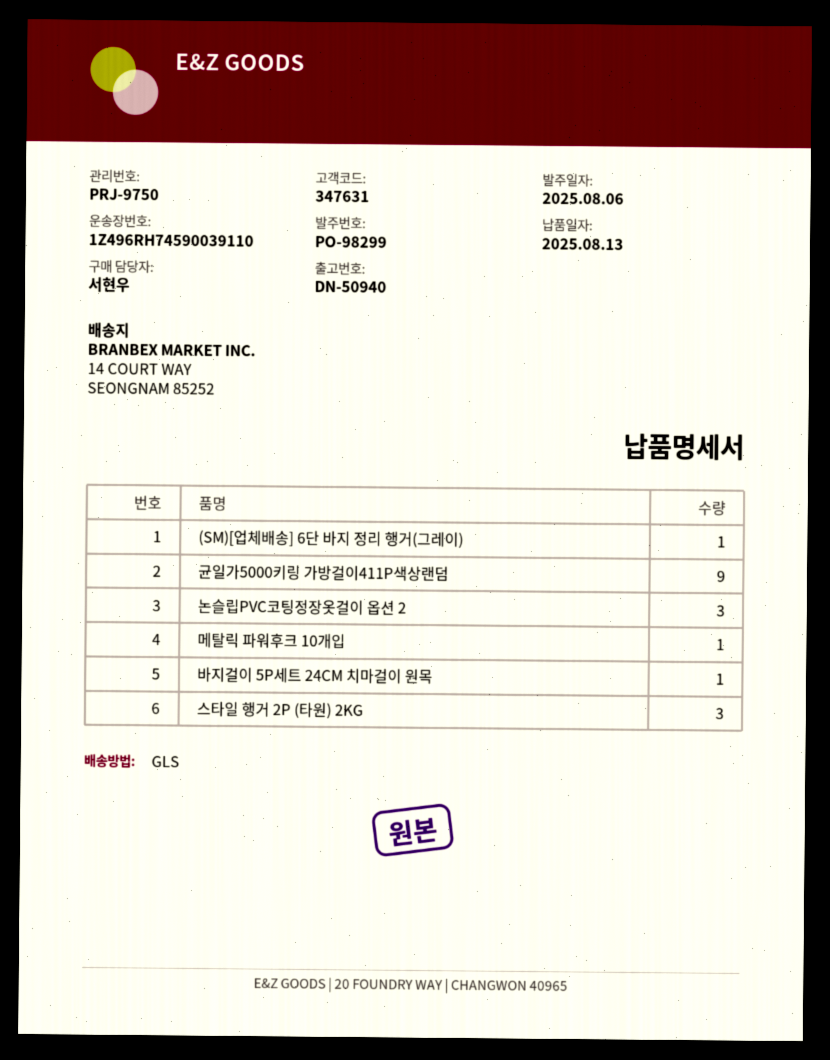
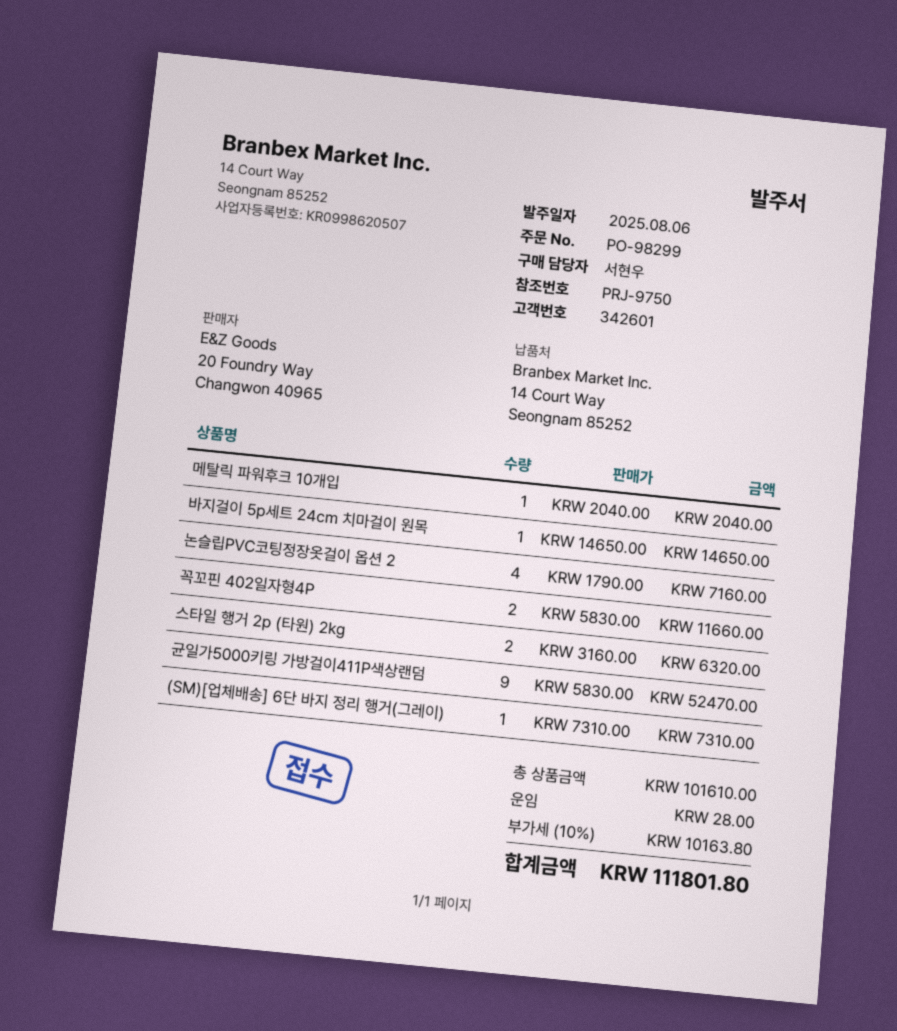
customer number: 347631 -> 342601
논슬립PVC코팅정장옷걸이 옵션 2: 3 -> 4
스타일 행거 2P (타원) 2KG: 3 -> 2
꼭꼬핀 402일자형4P: none -> 2

